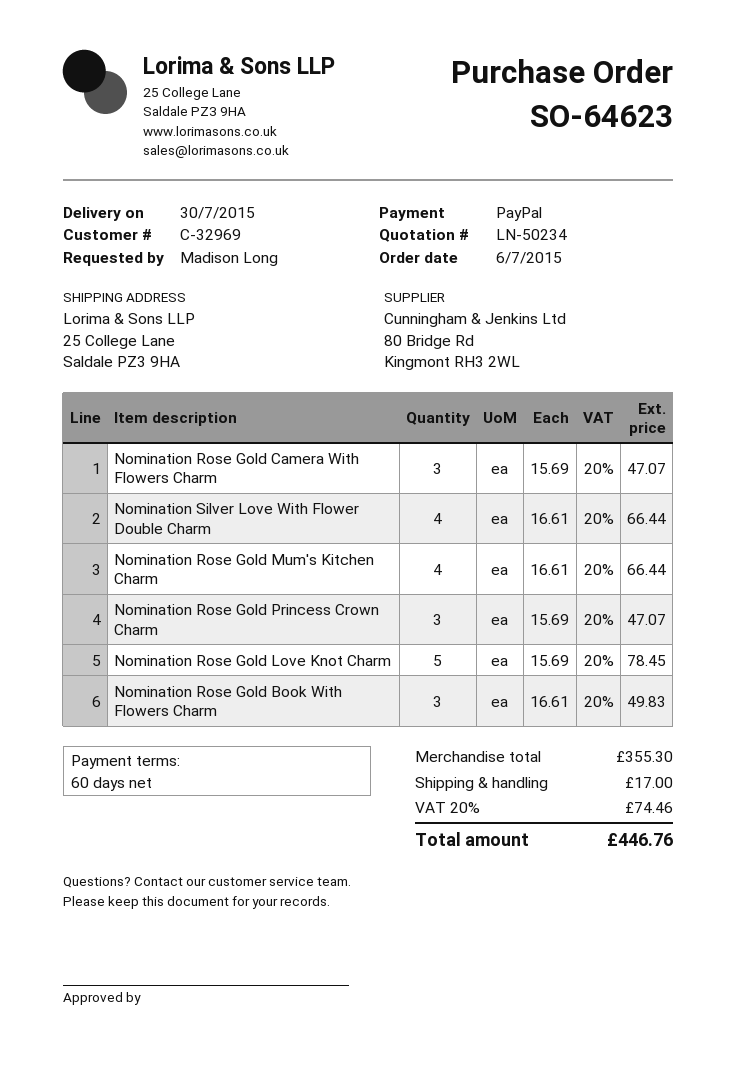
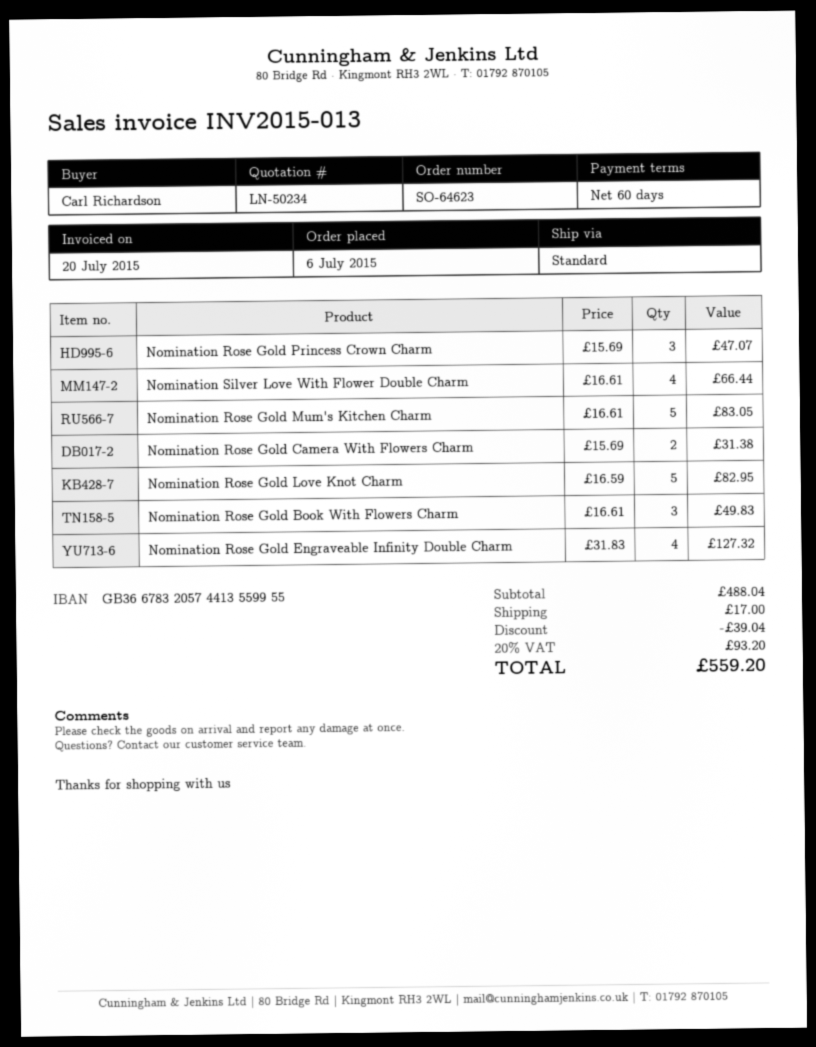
ordered by: Madison Long -> Carl Richardson
Nomination Rose Gold Camera With Flowers Charm: 3 x 15.69 = 47.07 -> 2 x 15.69 = 31.38
Nomination Rose Gold Mum's Kitchen Charm: 4 x 16.61 = 66.44 -> 5 x 16.61 = 83.05
Nomination Rose Gold Love Knot Charm: 5 x 15.69 = 78.45 -> 5 x 16.59 = 82.95
Nomination Rose Gold Engraveable Infinity Double Charm: none -> 4 x 31.83 = 127.32
subtotal: 355.30 -> 488.04
discount: none -> 39.04
tax: 20% = 74.46 -> 20% = 93.20
total: 446.76 -> 559.20

